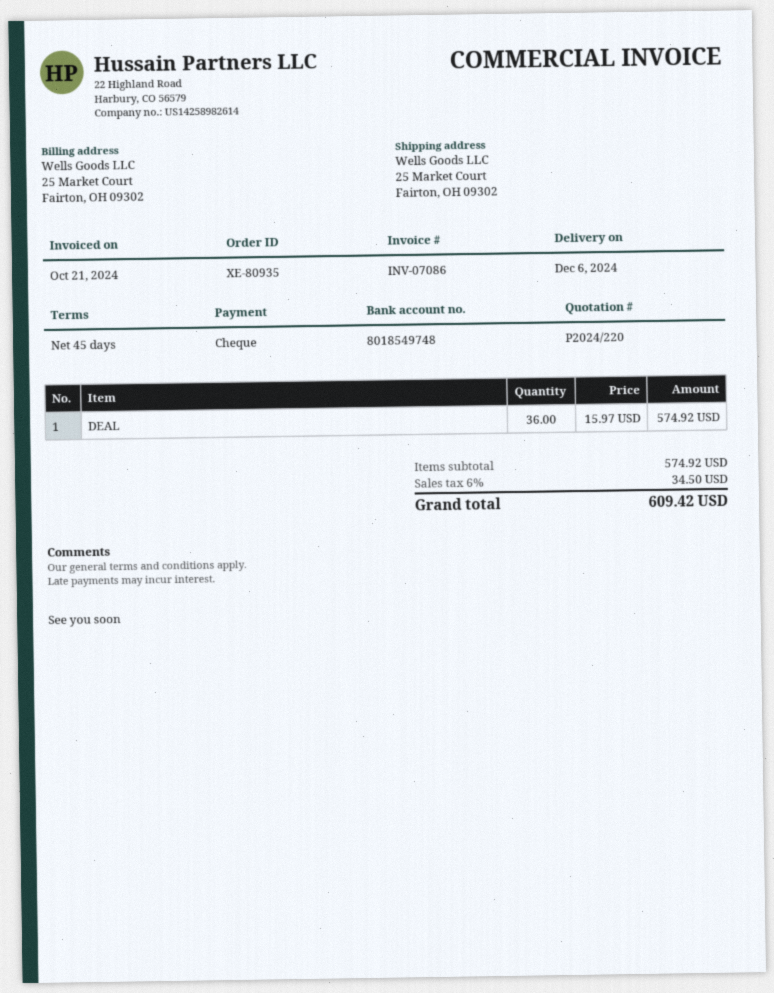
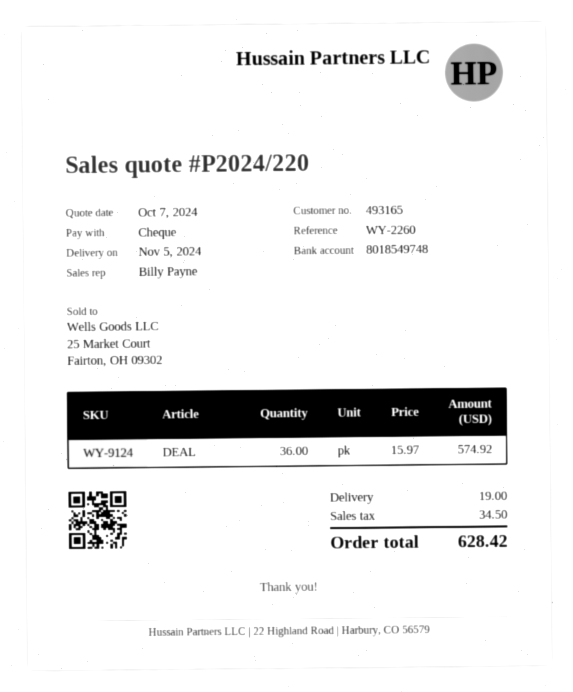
delivery date: 2024-12-06 -> 2024-11-05
shipping: none -> 19.00
total: 609.42 -> 628.42

